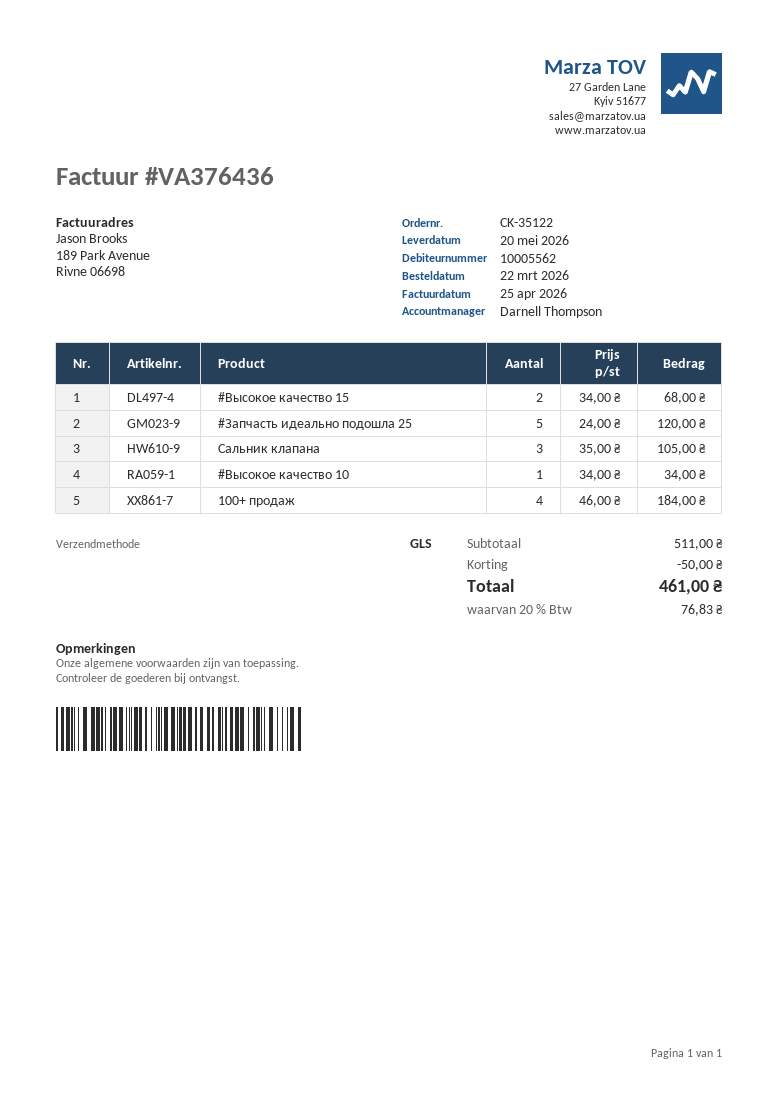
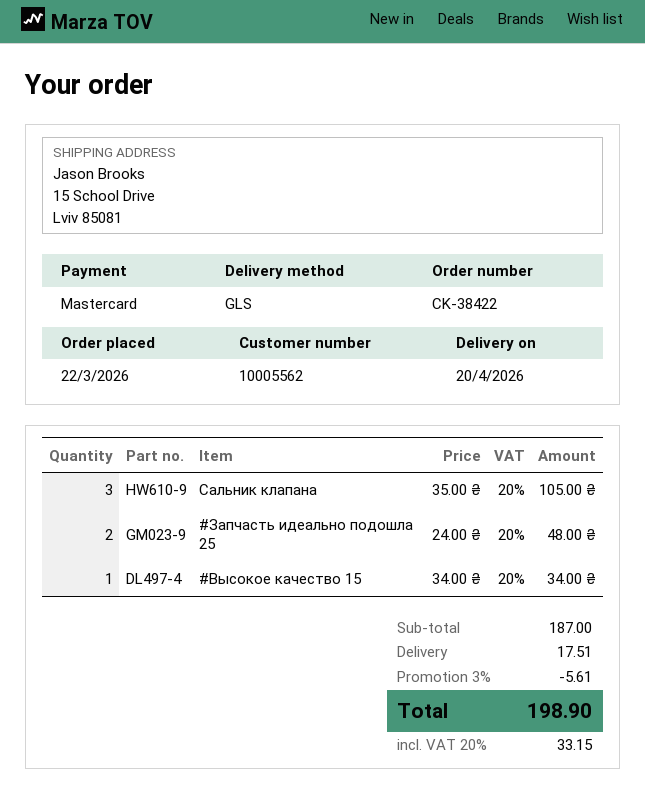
order number: CK-35122 -> CK-38422
delivery date: 2026-05-20 -> 2026-04-20
#Высокое качество 15: 2 x 34.00 = 68.00 -> 1 x 34.00 = 34.00
#Запчасть идеально подошла 25: 5 x 24.00 = 120.00 -> 2 x 24.00 = 48.00
#Высокое качество 10: 1 x 34.00 = 34.00 -> none
100+ продаж: 4 x 46.00 = 184.00 -> none
subtotal: 511.00 -> 187.00
discount: 50.00 -> 5.61
shipping: none -> 17.51
tax: 20% = 76.83 -> 20% = 33.15
total: 461.00 -> 198.90

